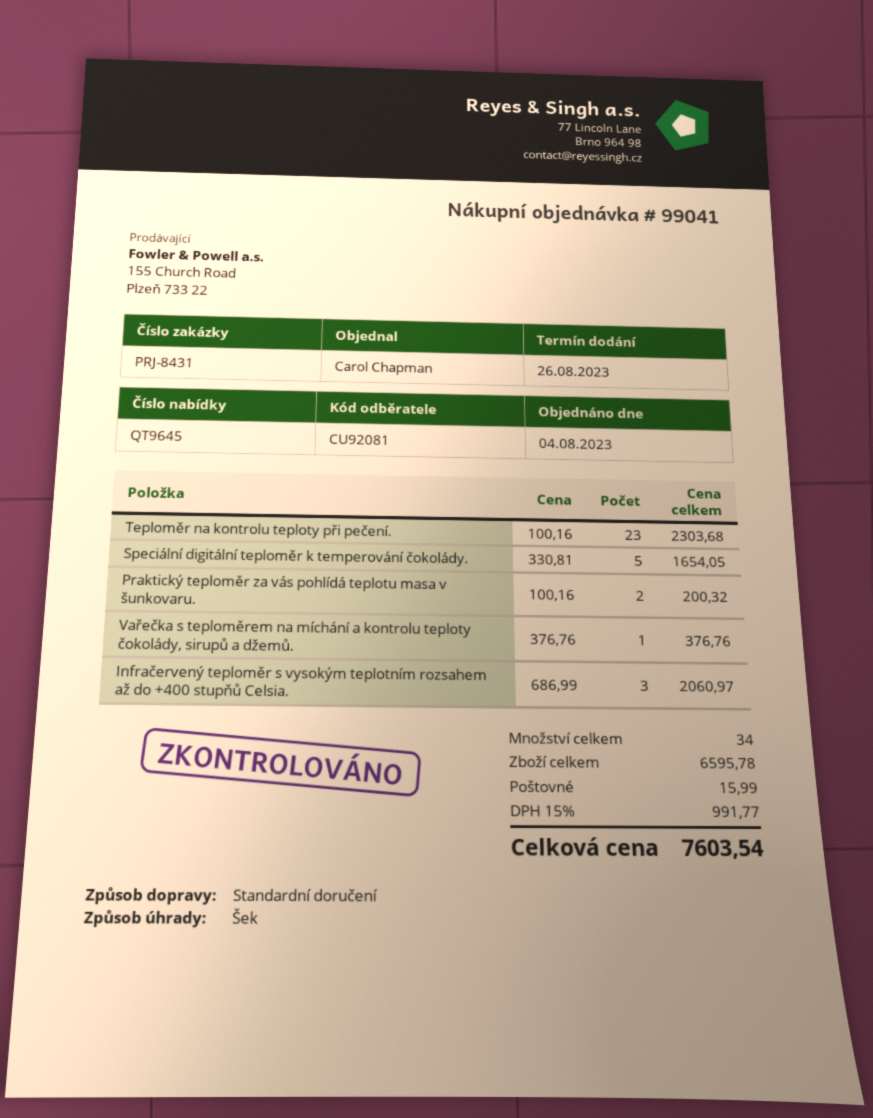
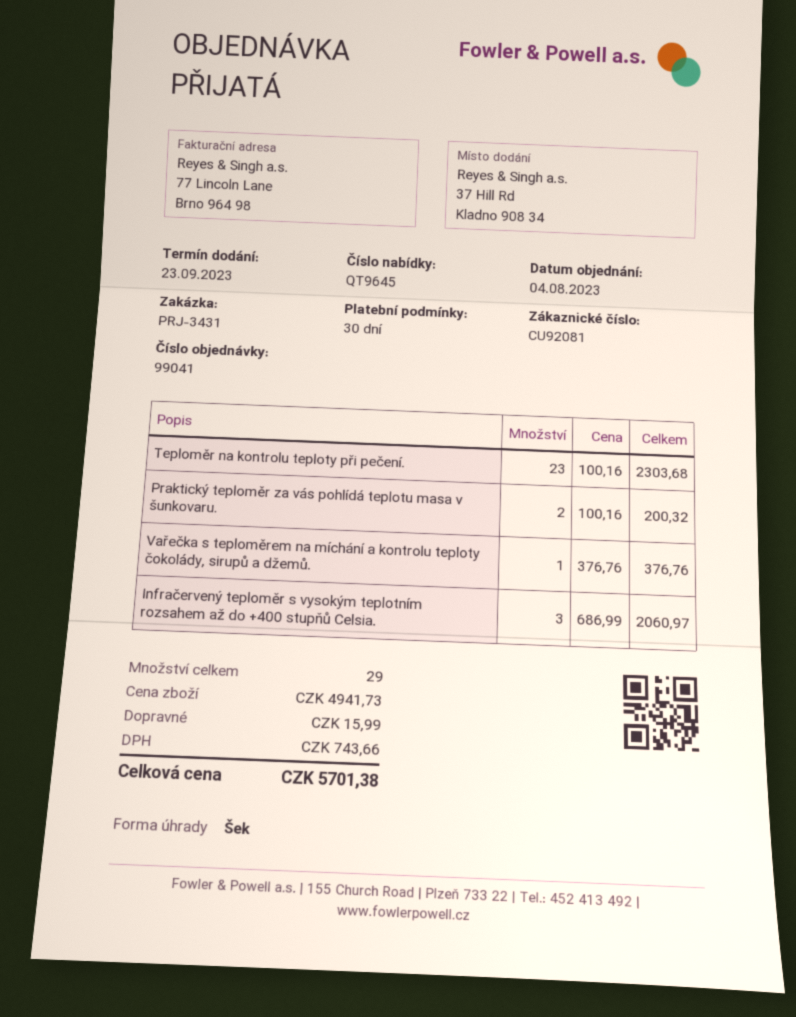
delivery date: 2023-08-26 -> 2023-09-23
reference: PRJ-8431 -> PRJ-3431
Speciální digitální teploměr k temperování čokolády.: 5 x 330.81 = 1654.05 -> none
total quantity: 34 -> 29
subtotal: 6595.78 -> 4941.73
tax: 991.77 -> 743.66
total: 7603.54 -> 5701.38

